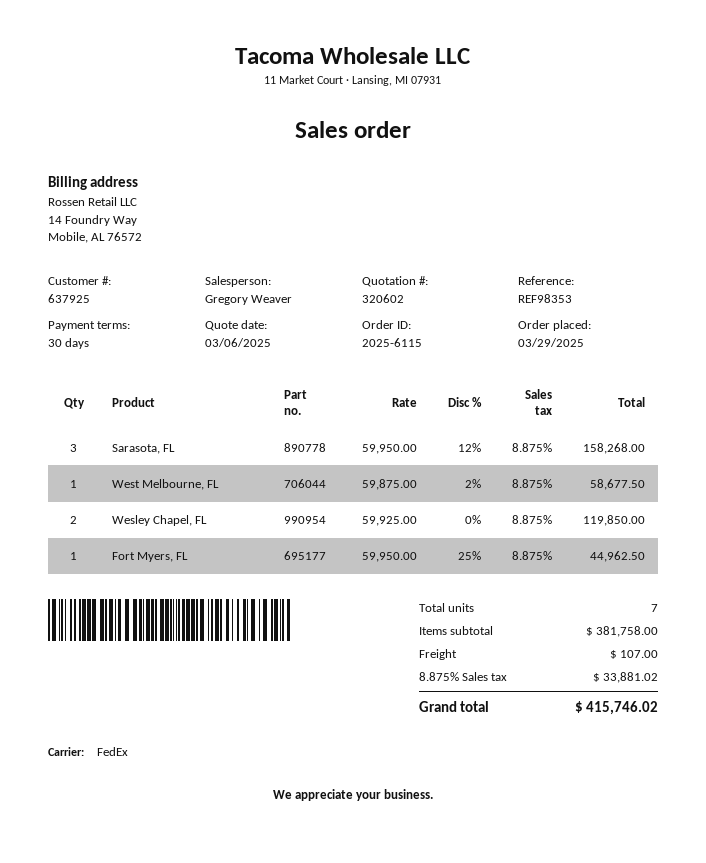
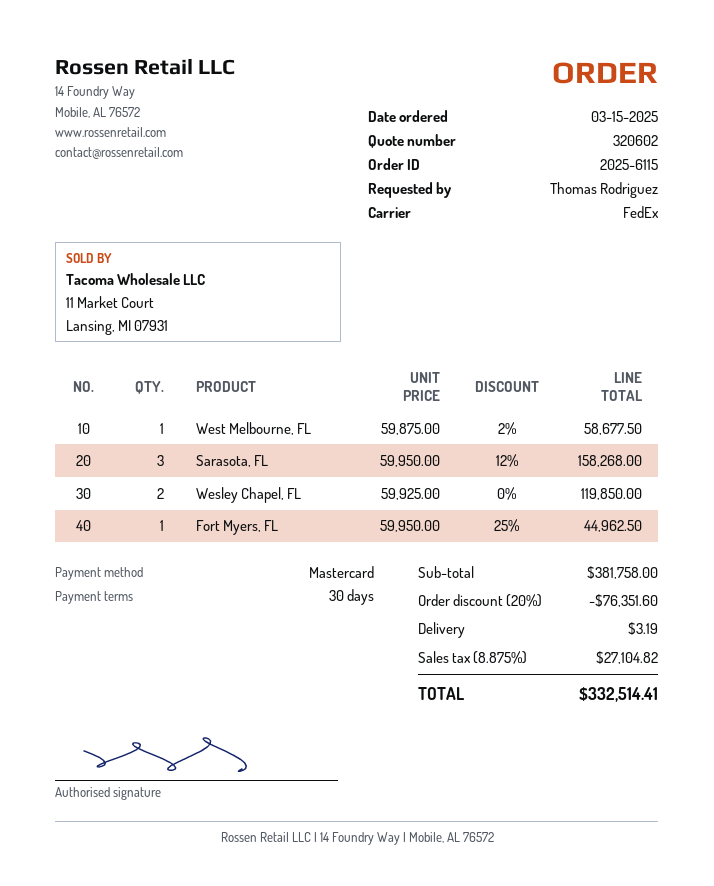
order date: 2025-03-29 -> 2025-03-15
discount: none -> 20% = 76351.60
shipping: 107.00 -> 3.19
tax: 8.875% = 33881.02 -> 8.875% = 27104.82
total: 415746.02 -> 332514.41

